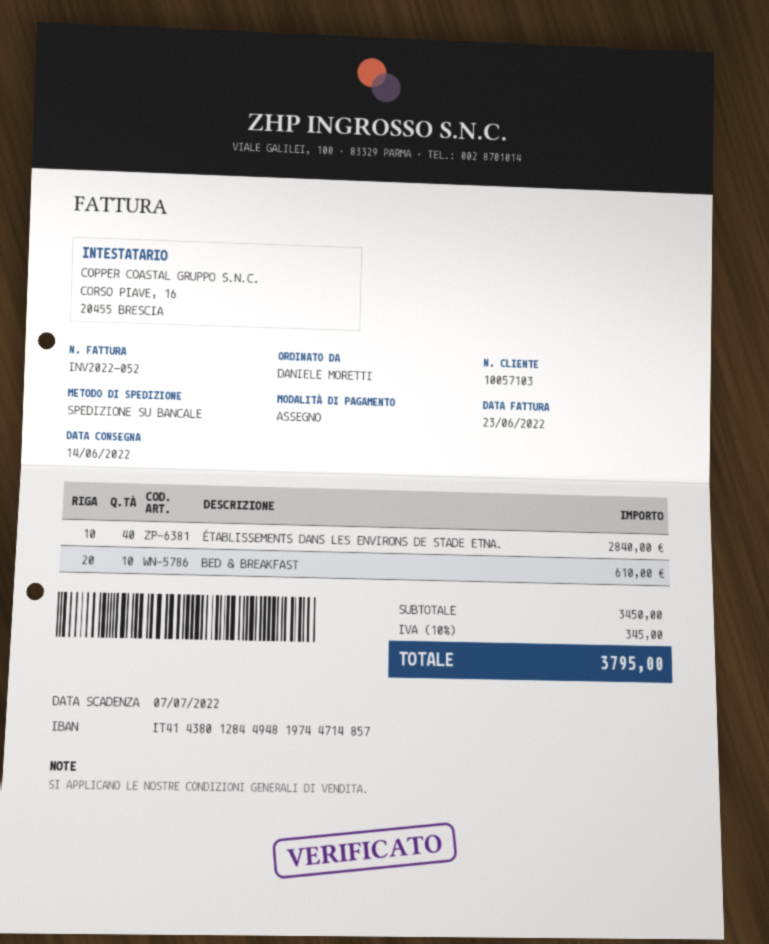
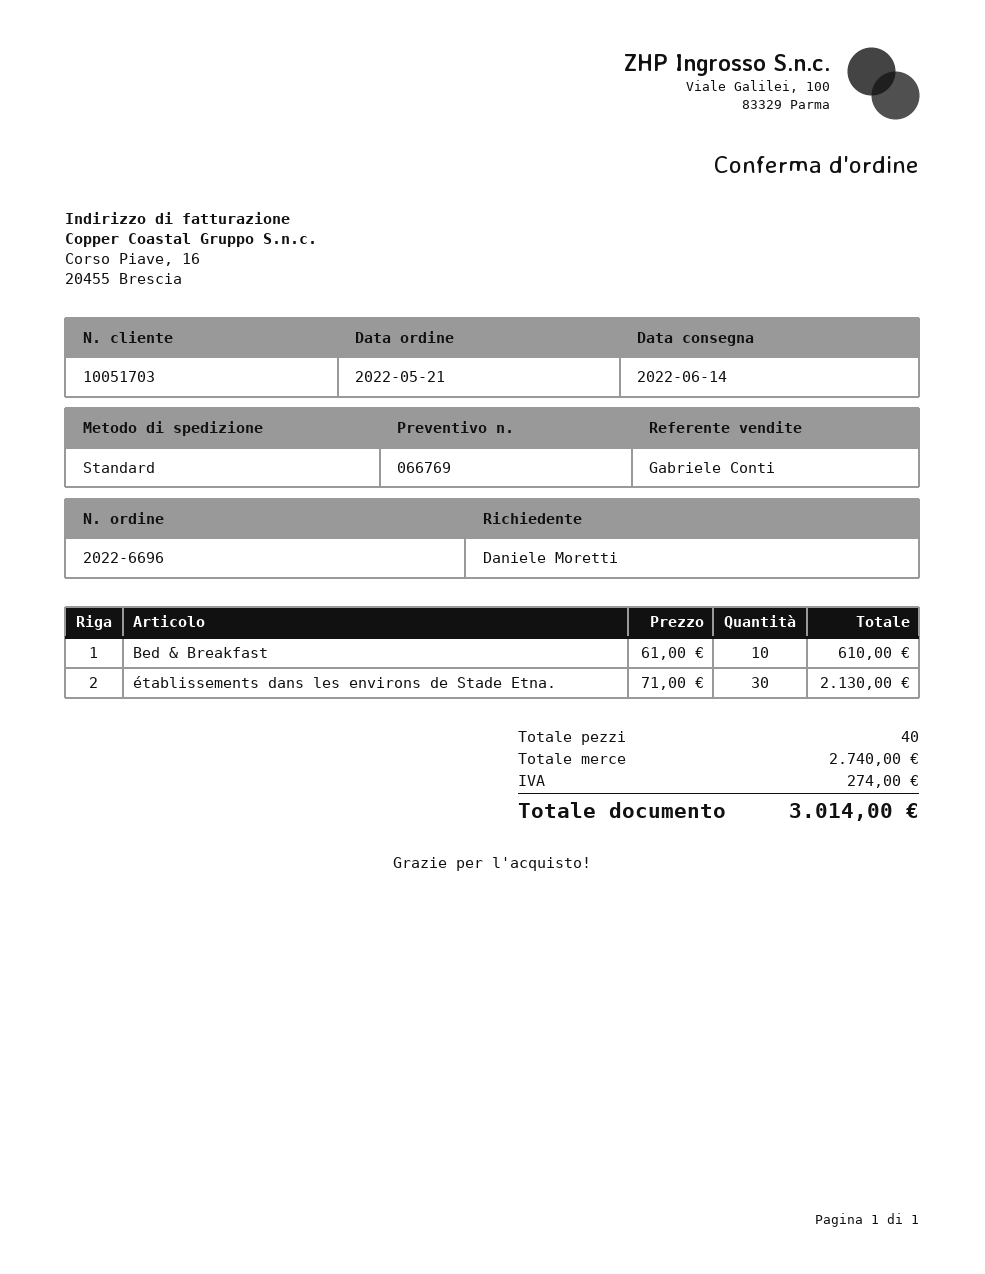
customer number: 10057103 -> 10051703
shipping method: pallet freight -> standard
ÉTABLISSEMENTS DANS LES ENVIRONS DE STADE ETNA.: 40 for 2840.00 -> 30 for 2130.00
subtotal: 3450.00 -> 2740.00
tax: 345.00 -> 274.00
total: 3795.00 -> 3014.00

